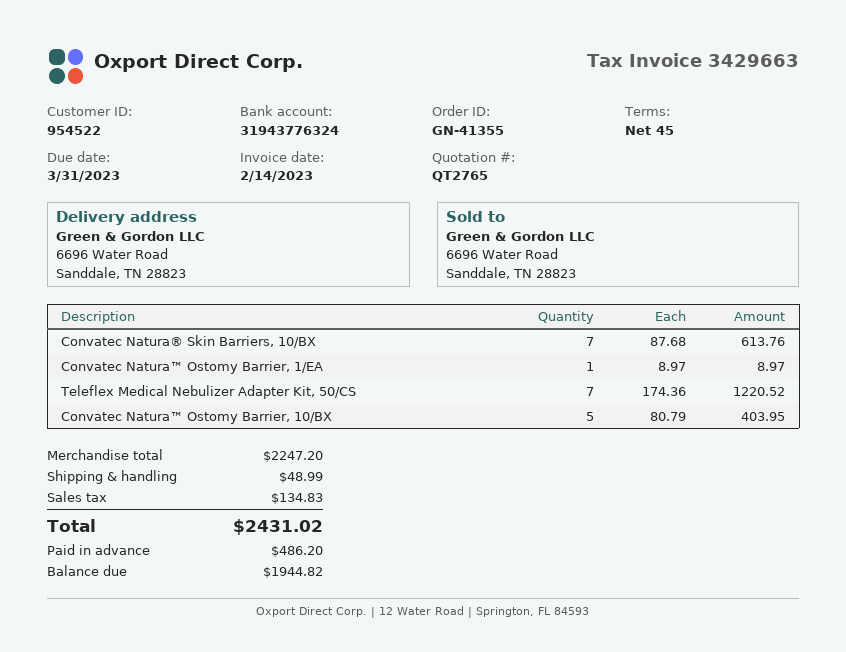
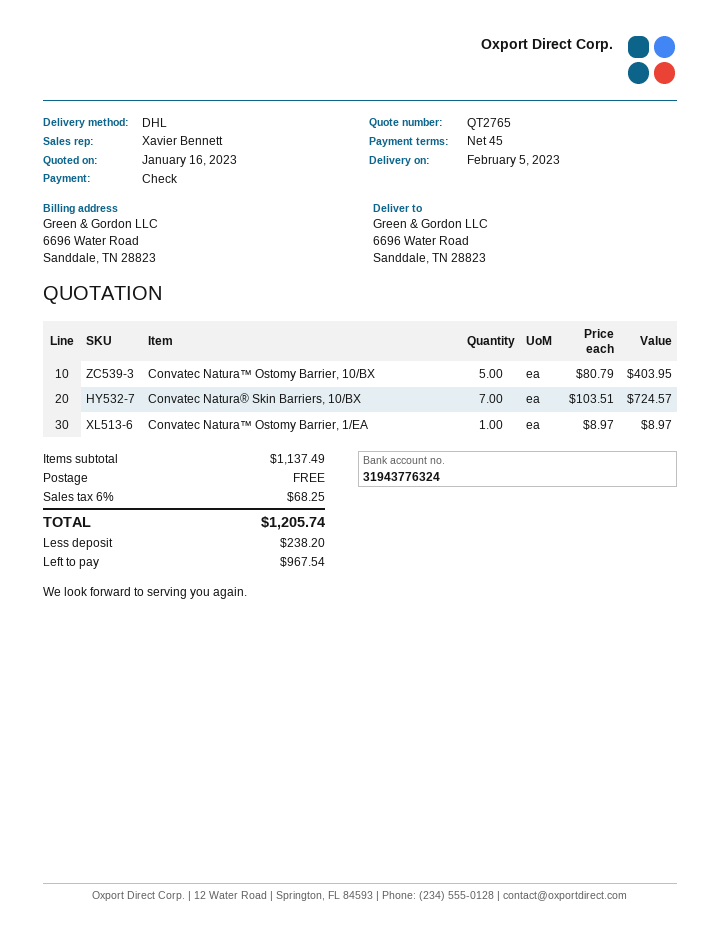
Convatec Natura® Skin Barriers, 10/BX: 7 x 87.68 = 613.76 -> 7 x 103.51 = 724.57
Teleflex Medical Nebulizer Adapter Kit, 50/CS: 7 x 174.36 = 1220.52 -> none
subtotal: 2247.20 -> 1137.49
shipping: 48.99 -> 0.00
tax: 134.83 -> 68.25
total: 2431.02 -> 1205.74
deposit: 486.20 -> 238.20
balance: 1944.82 -> 967.54

